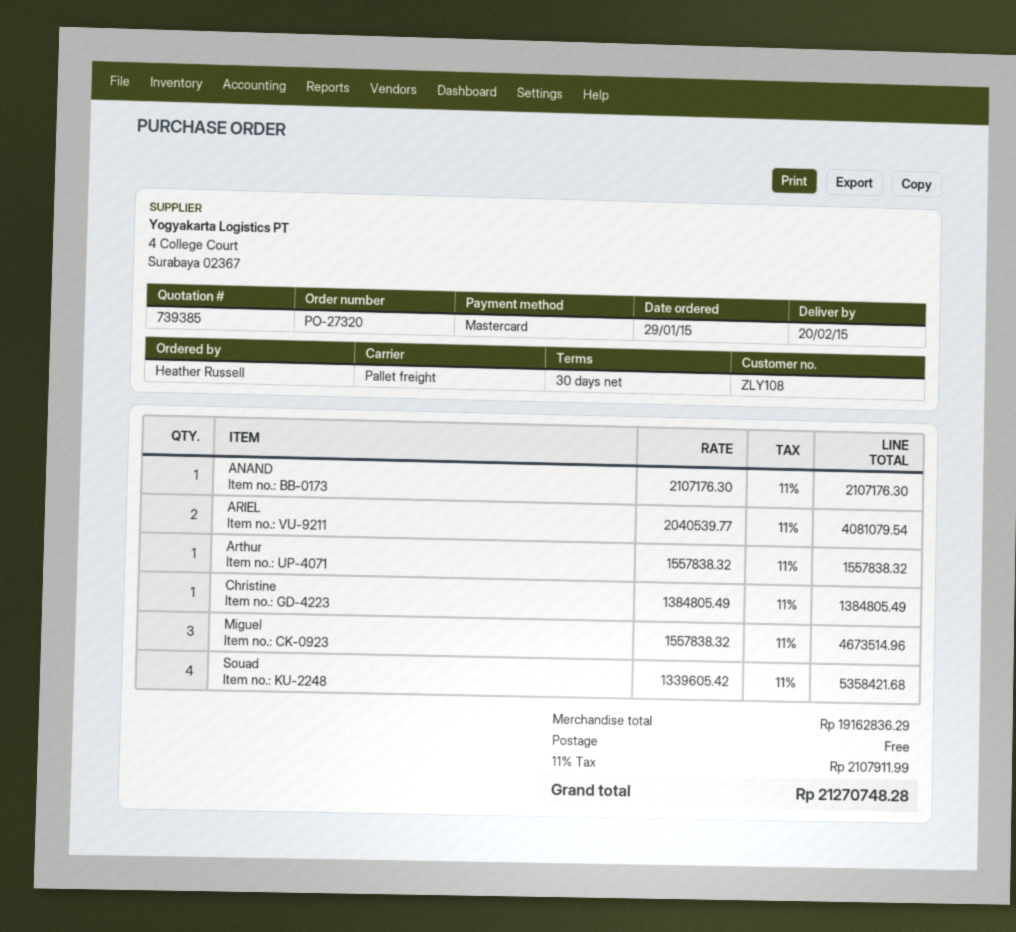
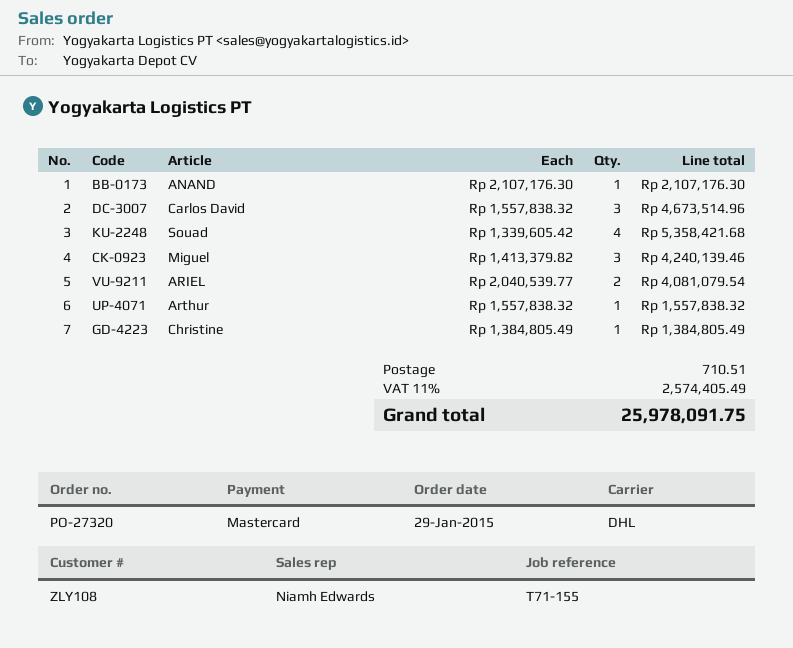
shipping method: pallet freight -> DHL
Miguel: 3 x 1557838.32 = 4673514.96 -> 3 x 1413379.82 = 4240139.46
Carlos David: none -> 3 x 1557838.32 = 4673514.96
shipping: 0.00 -> 710.51
tax: 11% = 2107911.99 -> 11% = 2574405.49
total: 21270748.28 -> 25978091.75

